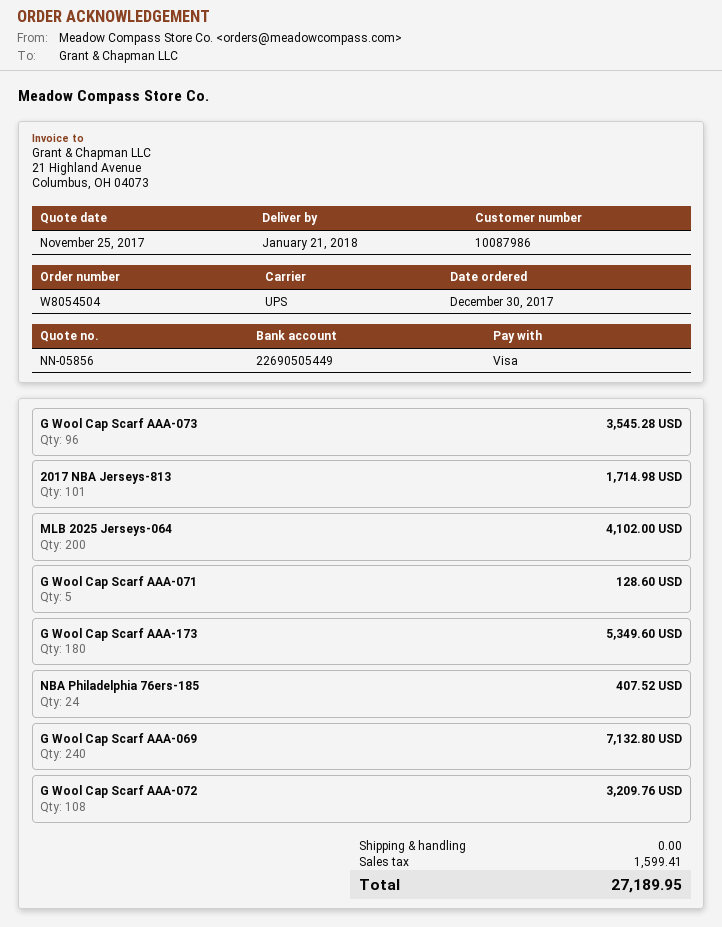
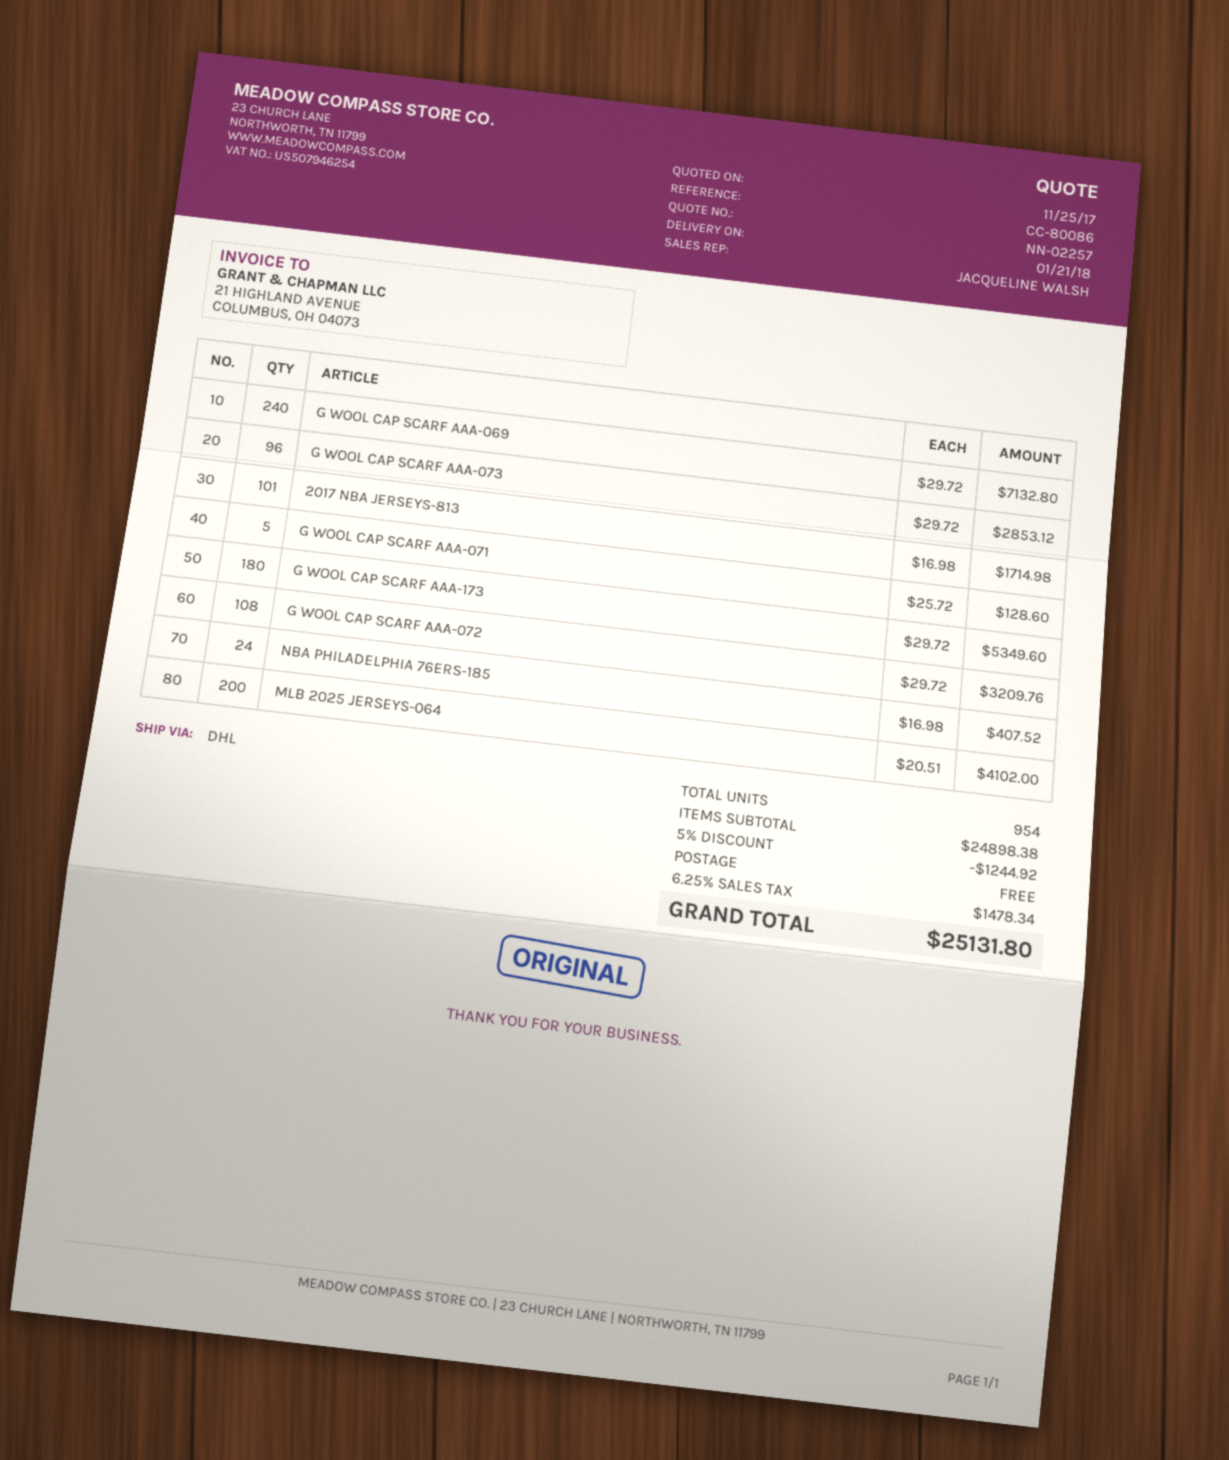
quote number: NN-05856 -> NN-02257
shipping method: UPS -> DHL
G Wool Cap Scarf AAA-073: 96 for 3545.28 -> 96 for 2853.12
discount: none -> 5% = 1244.92
tax: 1599.41 -> 1478.34
total: 27189.95 -> 25131.80

